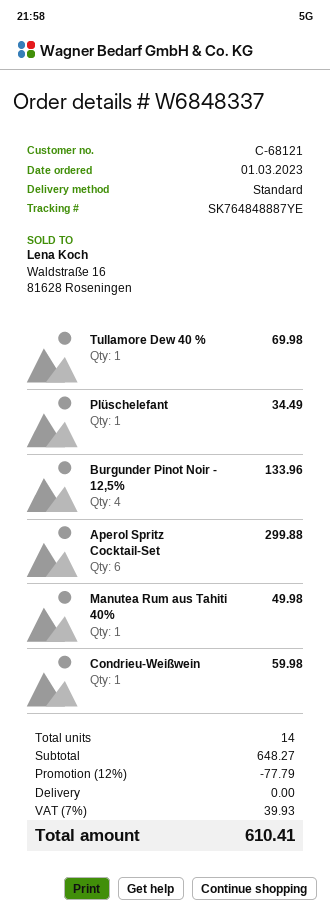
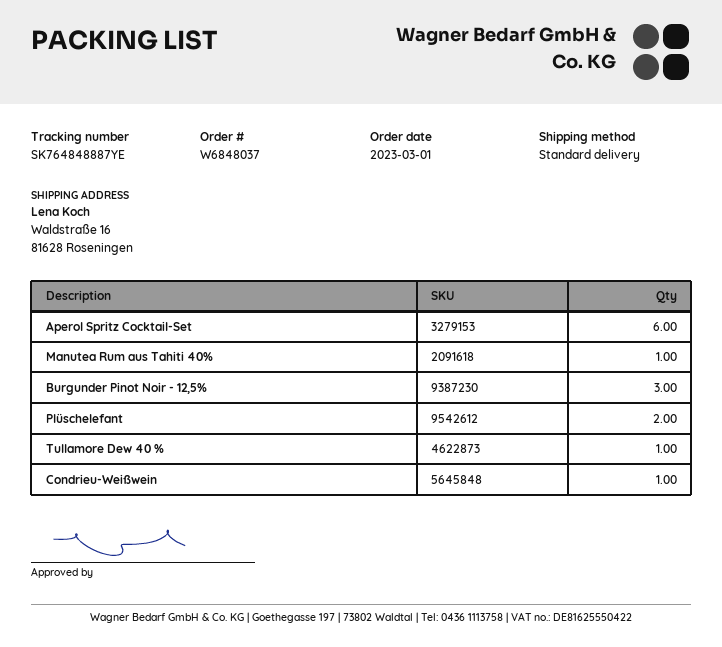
order number: W6848337 -> W6848037
Plüschelefant: 1 -> 2
Burgunder Pinot Noir - 12,5%: 4 -> 3

